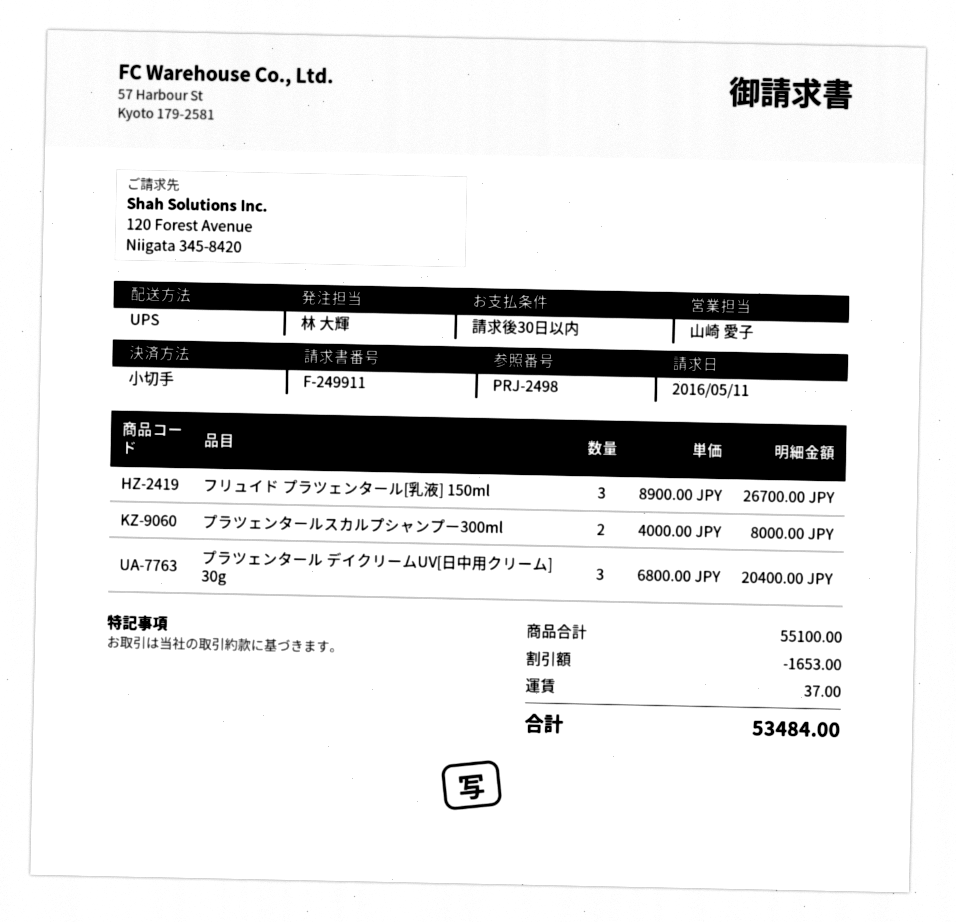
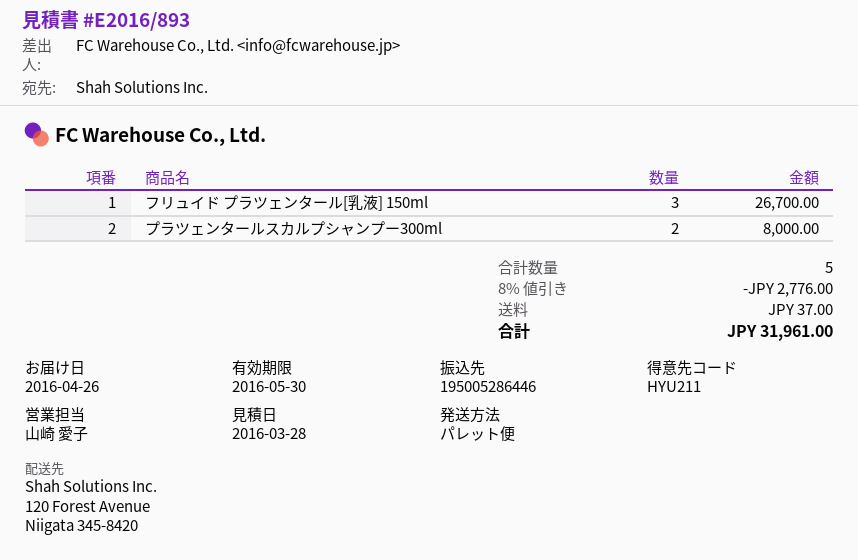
shipping method: UPS -> pallet freight
プラツェンタール デイクリームUV[日中用クリーム] 30g: 3 for 20400.00 -> none
discount: 1653.00 -> 2776.00
total: 53484.00 -> 31961.00

